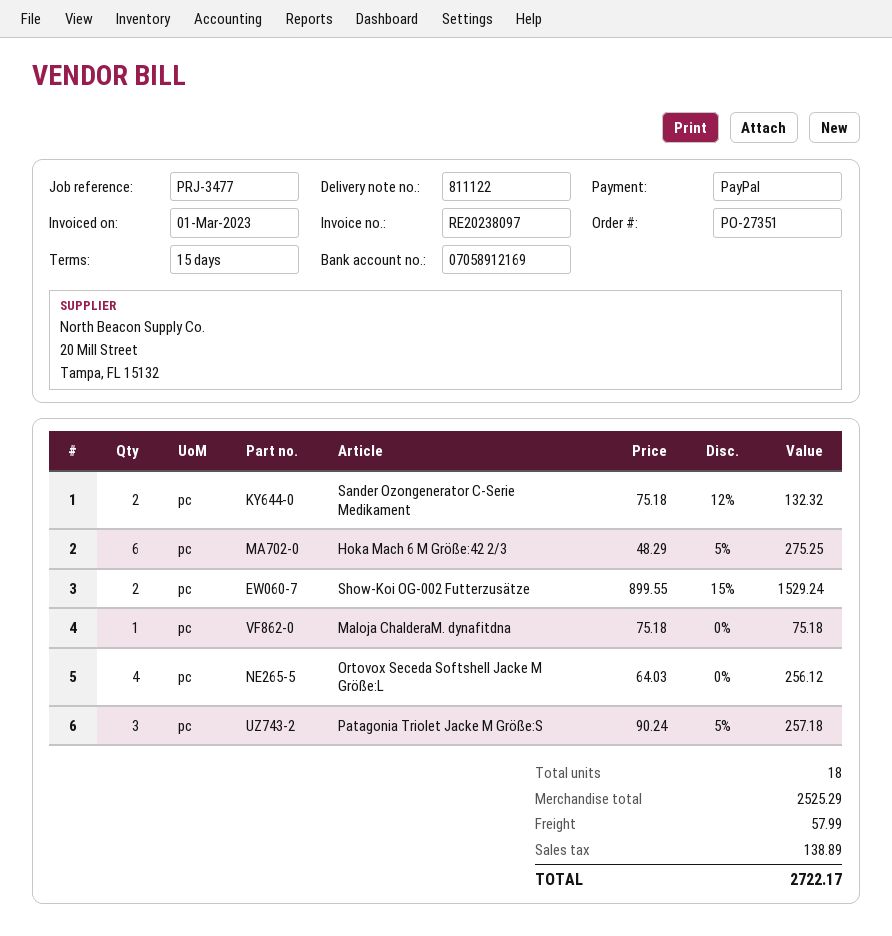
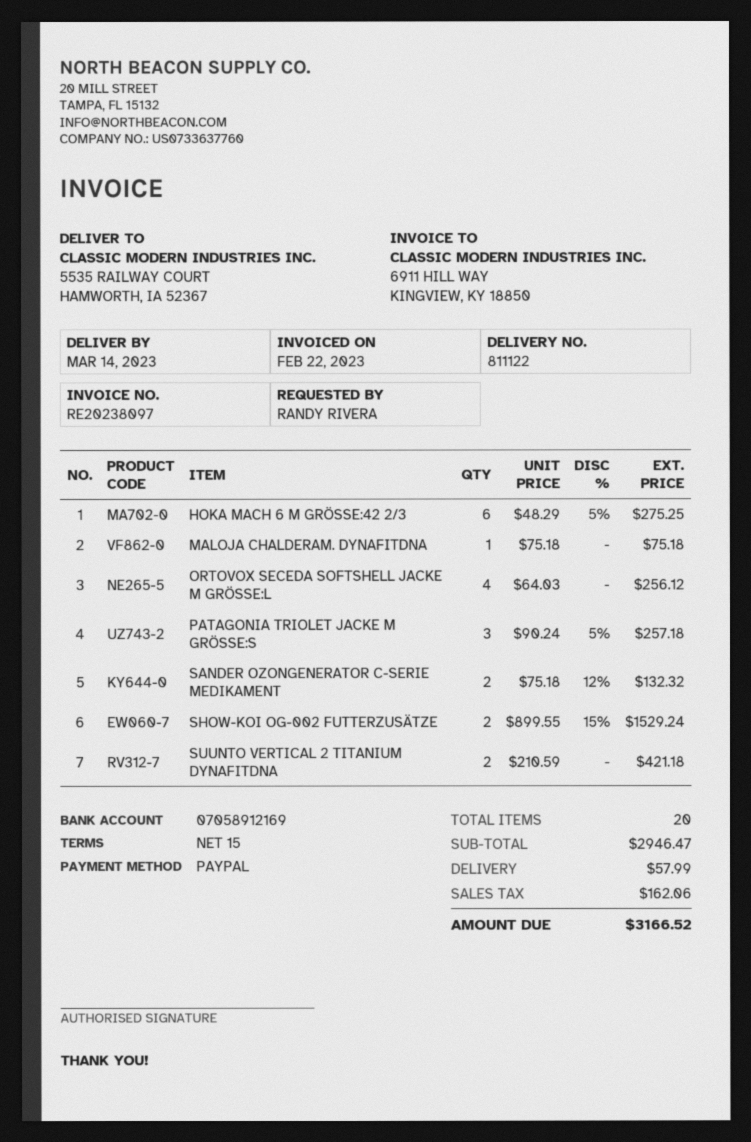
invoice date: 2023-03-01 -> 2023-02-22
SUUNTO VERTICAL 2 TITANIUM DYNAFITDNA: none -> 2 x 210.59 = 421.18
total quantity: 18 -> 20
subtotal: 2525.29 -> 2946.47
tax: 138.89 -> 162.06
total: 2722.17 -> 3166.52

